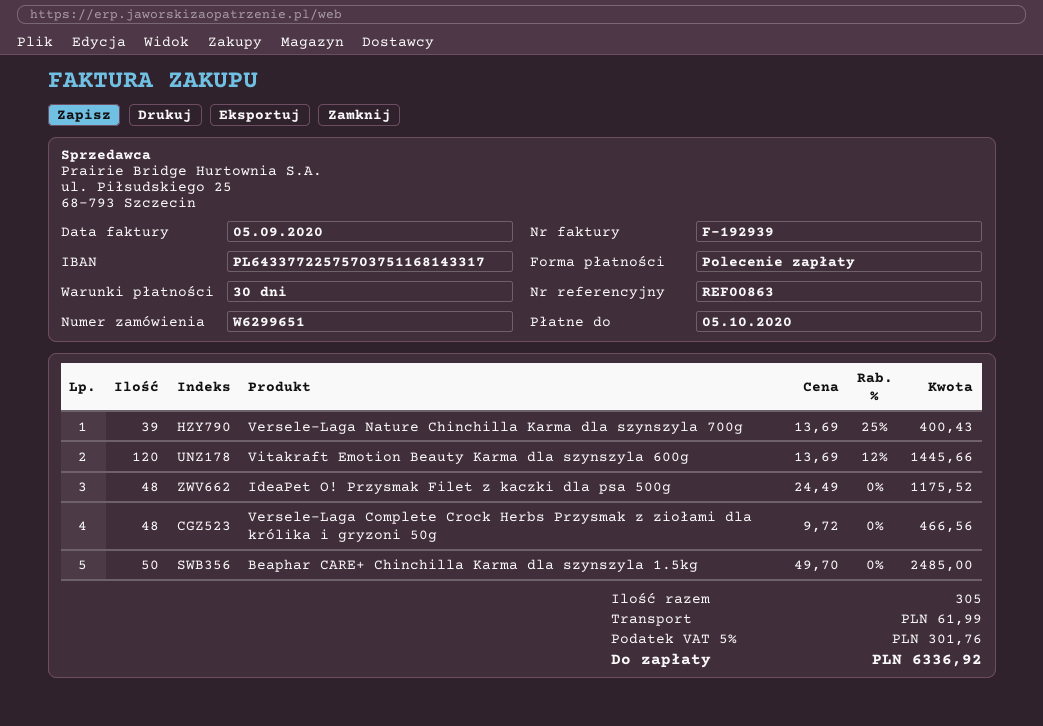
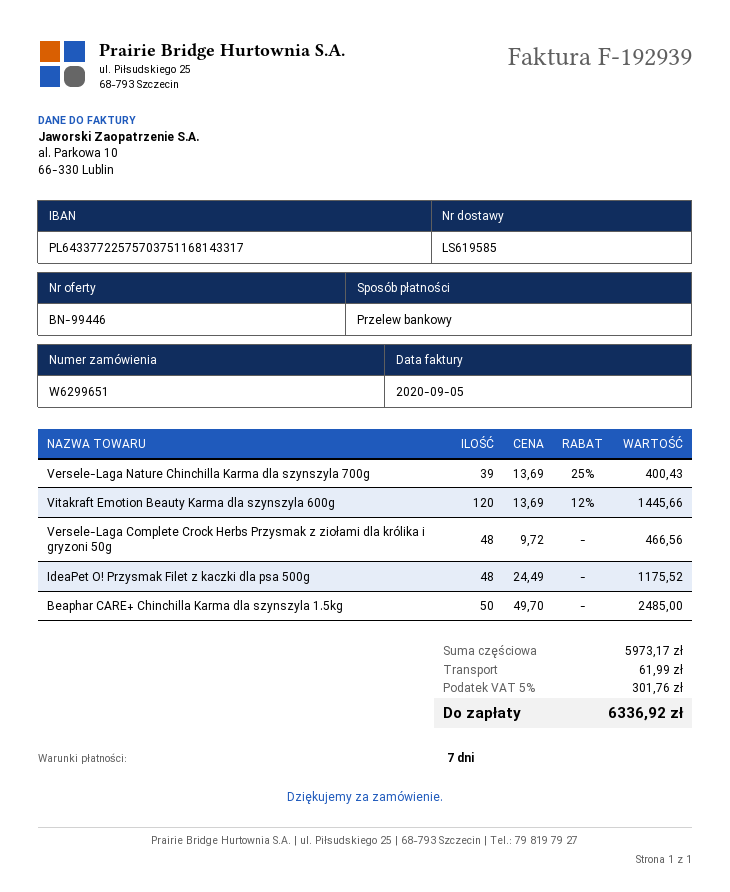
payment terms: 30 days -> 7 days
payment method: direct debit -> bank transfer

